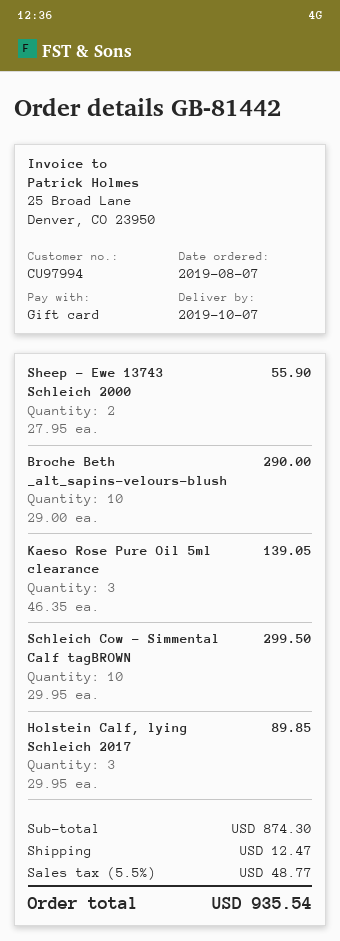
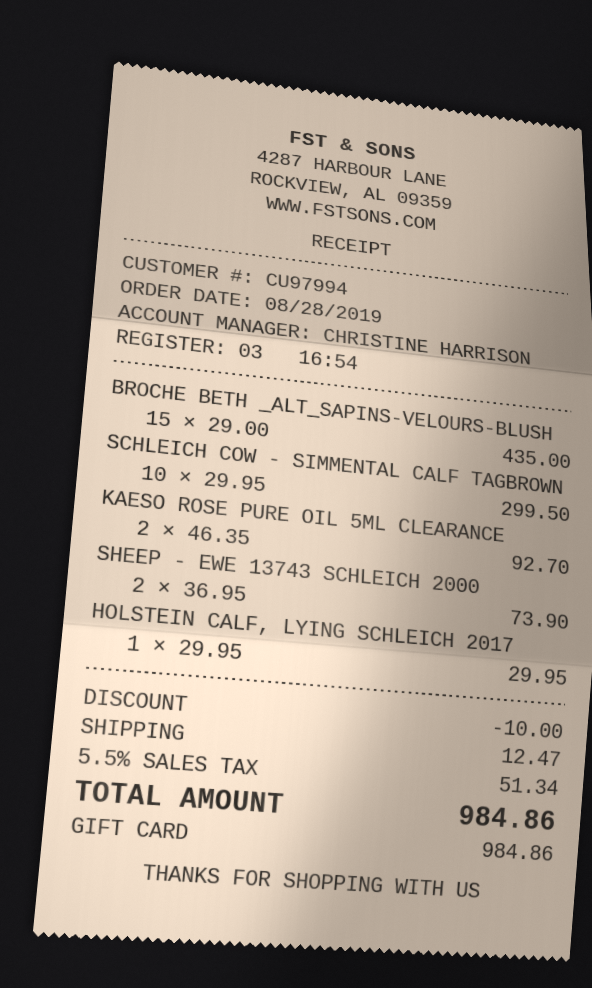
order date: 2019-08-07 -> 2019-08-28
Sheep - Ewe 13743 Schleich 2000: 2 x 27.95 = 55.90 -> 2 x 36.95 = 73.90
Broche Beth _alt_sapins-velours-blush: 10 x 29.00 = 290.00 -> 15 x 29.00 = 435.00
Kaeso Rose Pure Oil 5ml clearance: 3 x 46.35 = 139.05 -> 2 x 46.35 = 92.70
Holstein Calf, lying Schleich 2017: 3 x 29.95 = 89.85 -> 1 x 29.95 = 29.95
discount: none -> 10.00
tax: 5.5% = 48.77 -> 5.5% = 51.34
total: 935.54 -> 984.86

